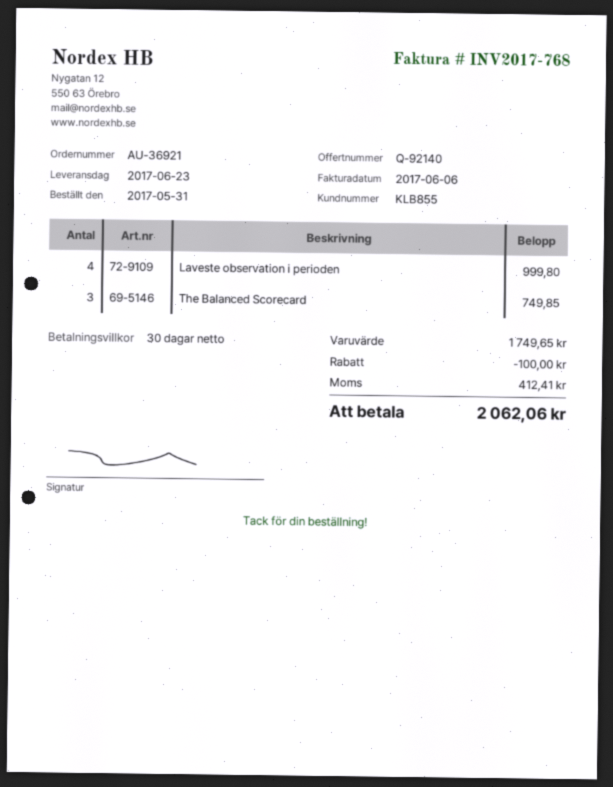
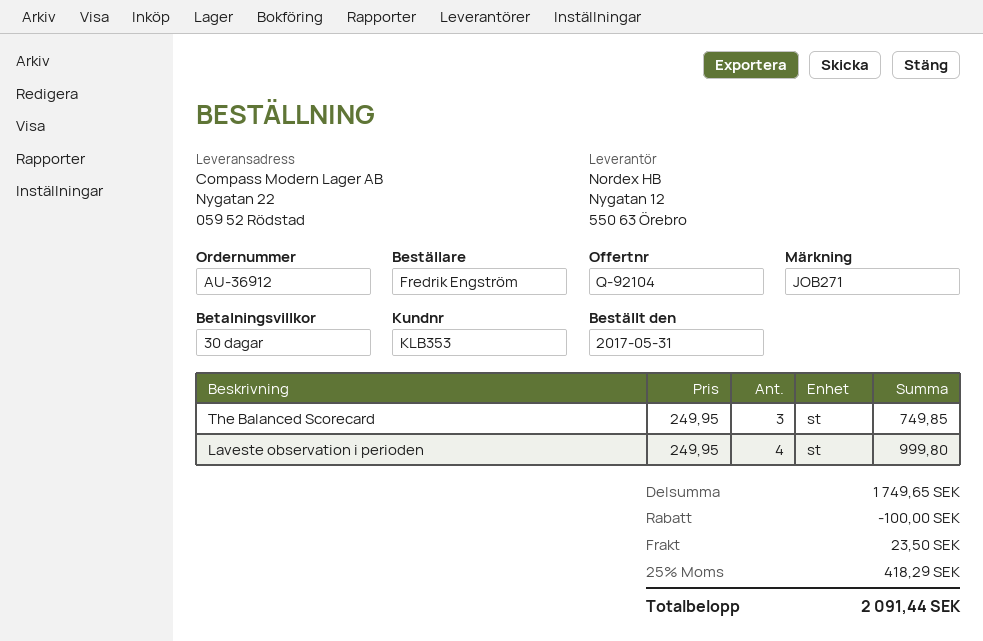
quote number: Q-92140 -> Q-92104
order number: AU-36921 -> AU-36912
customer number: KLB855 -> KLB353
shipping: none -> 23.50
tax: 412.41 -> 418.29
total: 2062.06 -> 2091.44

